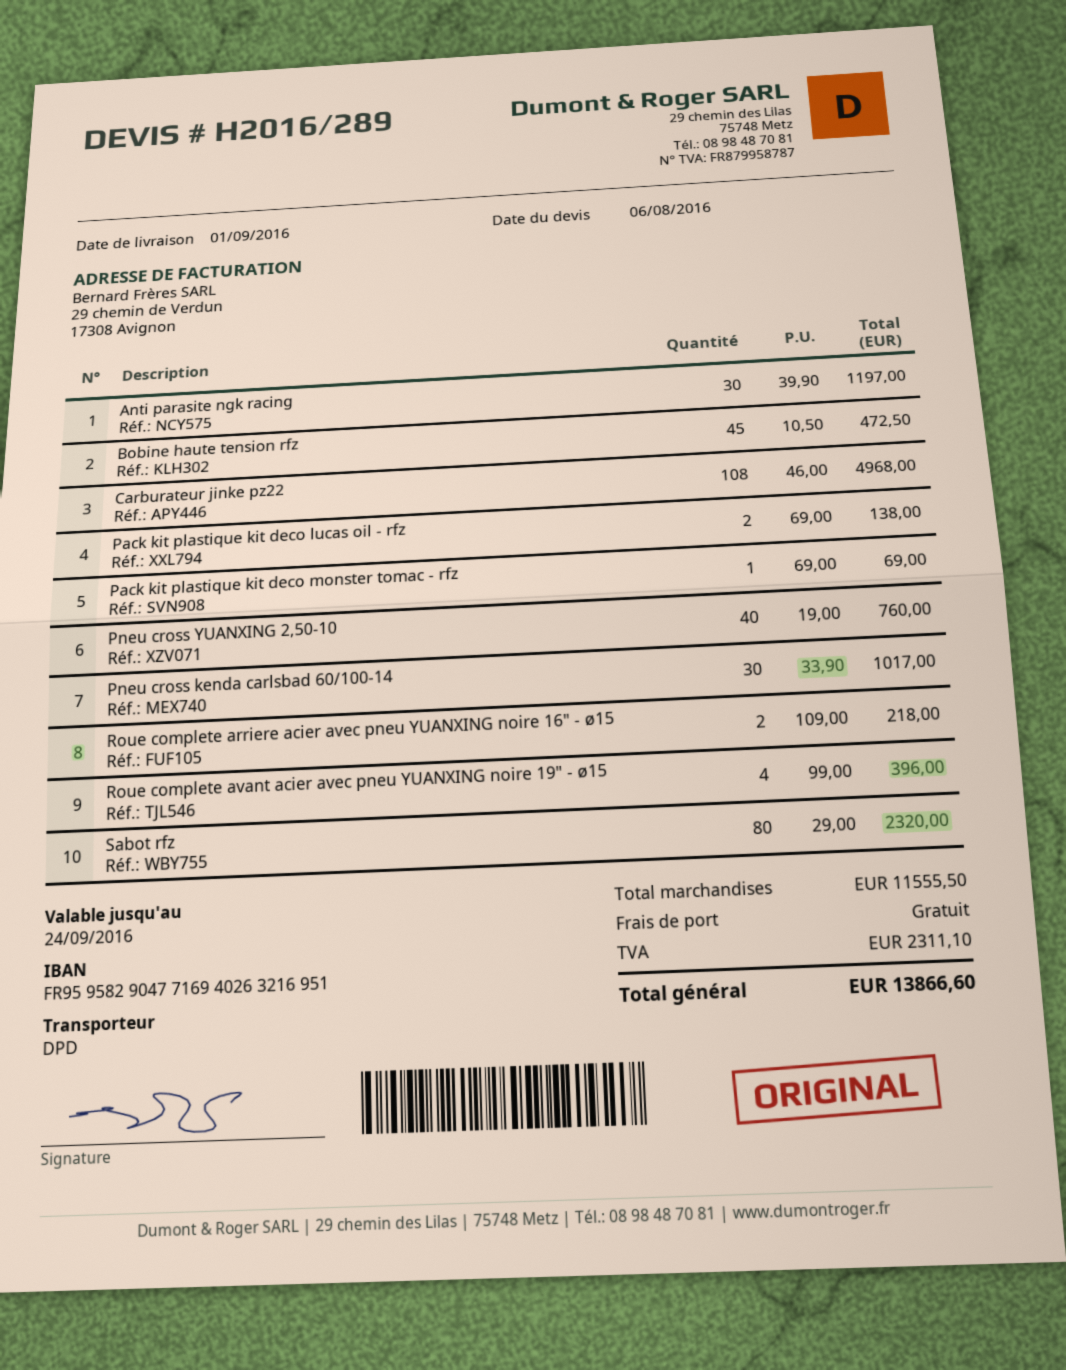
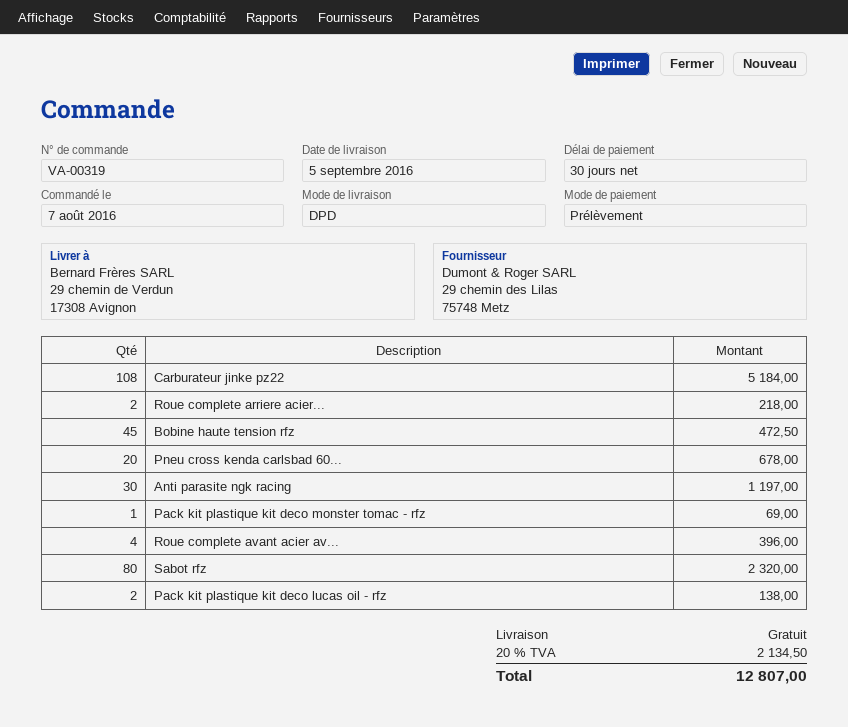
delivery date: 2016-09-01 -> 2016-09-05
Carburateur jinke pz22: 108 for 4968.00 -> 108 for 5184.00
Pneu cross YUANXING 2,50-10: 40 for 760.00 -> none
Pneu cross kenda carlsbad 60/100-14: 30 for 1017.00 -> 20 for 678.00
tax: 2311.10 -> 2134.50
total: 13866.60 -> 12807.00

